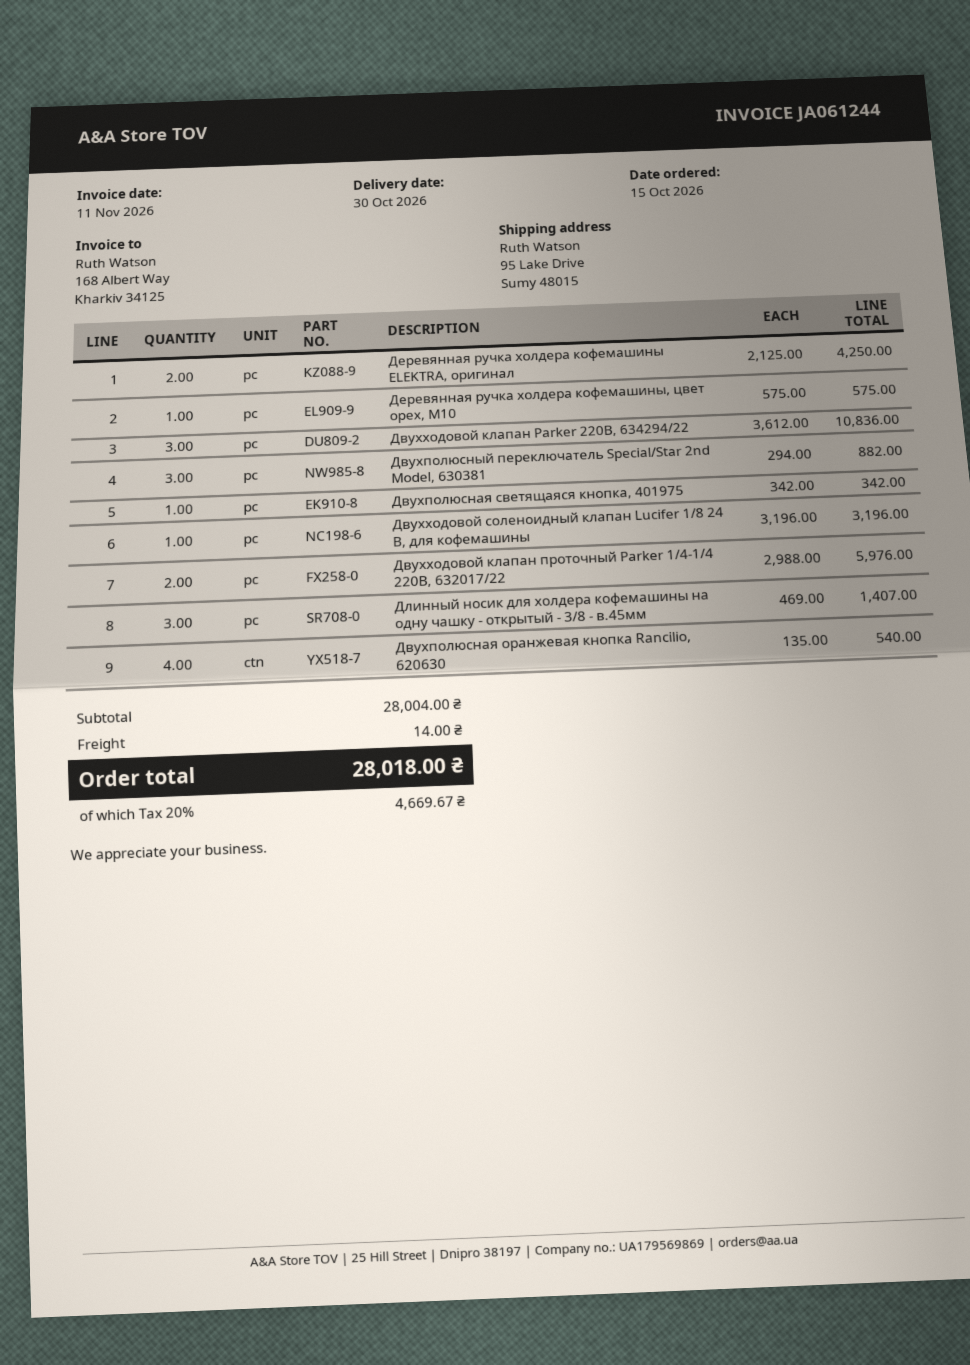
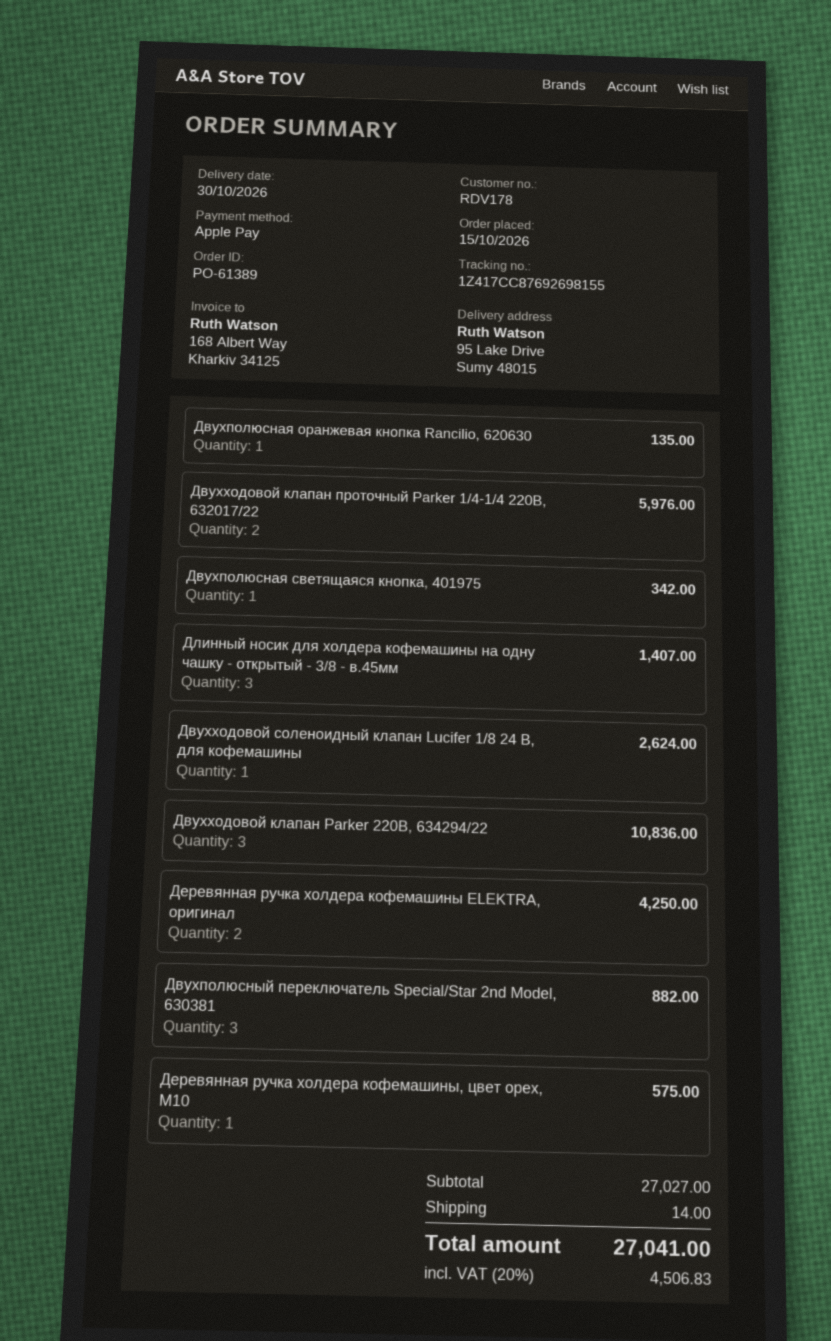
Двухходовой соленоидный клапан Lucifer 1/8 24 В, для кофемашины: 1 for 3196.00 -> 1 for 2624.00
Двухполюсная оранжевая кнопка Rancilio, 620630: 4 for 540.00 -> 1 for 135.00
subtotal: 28004.00 -> 27027.00
tax: 20% = 4669.67 -> 20% = 4506.83
total: 28018.00 -> 27041.00

